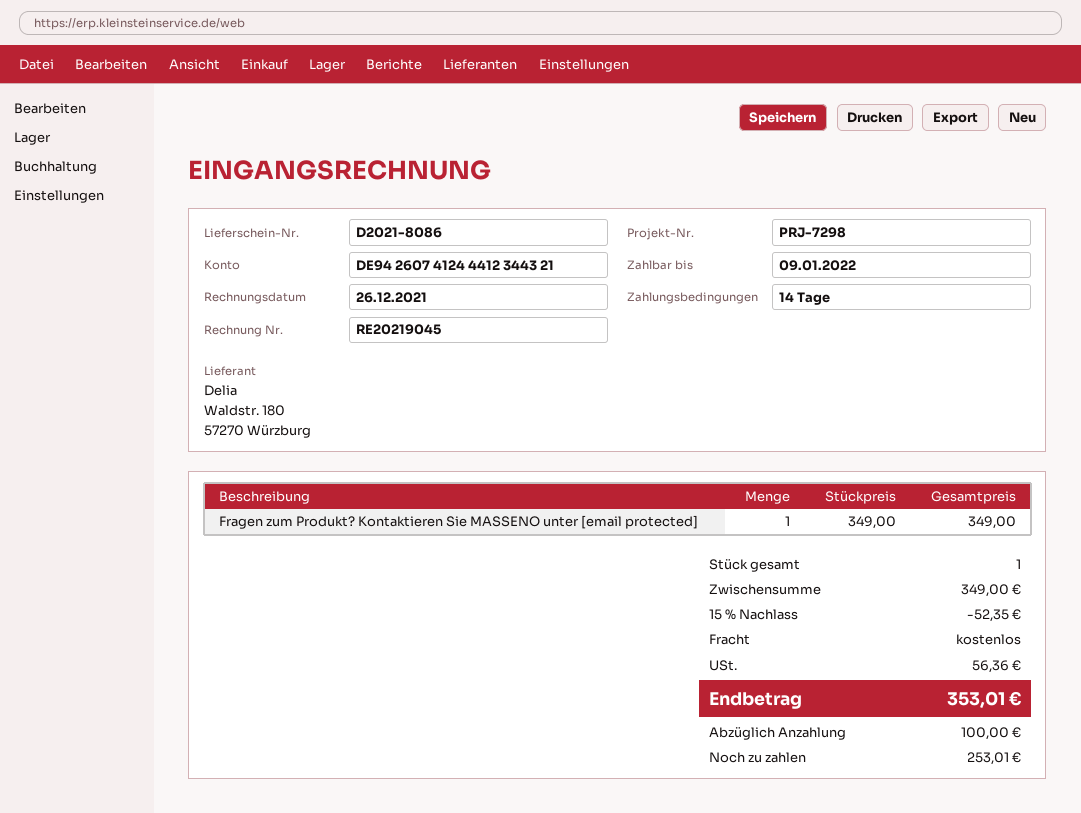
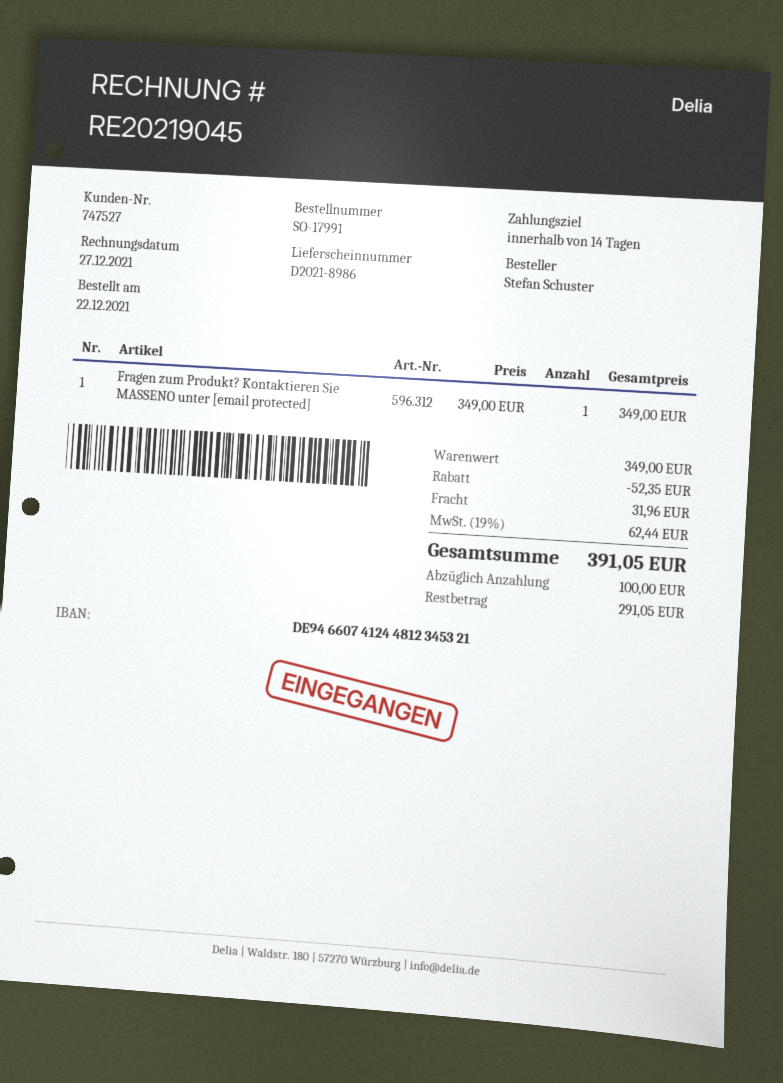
delivery note number: D2021-8086 -> D2021-8986
invoice date: 2021-12-26 -> 2021-12-27
bank account: DE94260741244412344321 -> DE94660741244812345321
shipping: 0.00 -> 31.96
tax: 56.36 -> 62.44
total: 353.01 -> 391.05
balance: 253.01 -> 291.05

